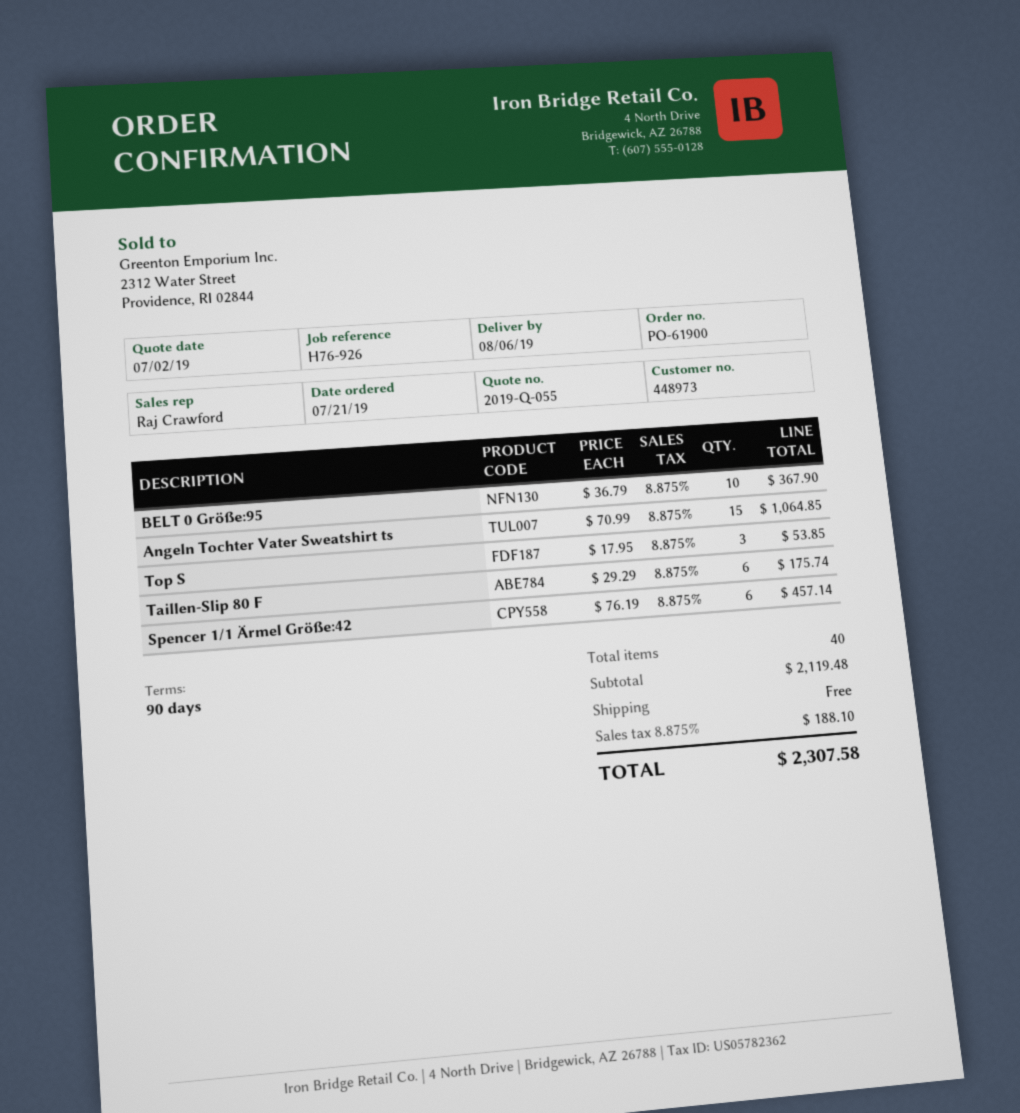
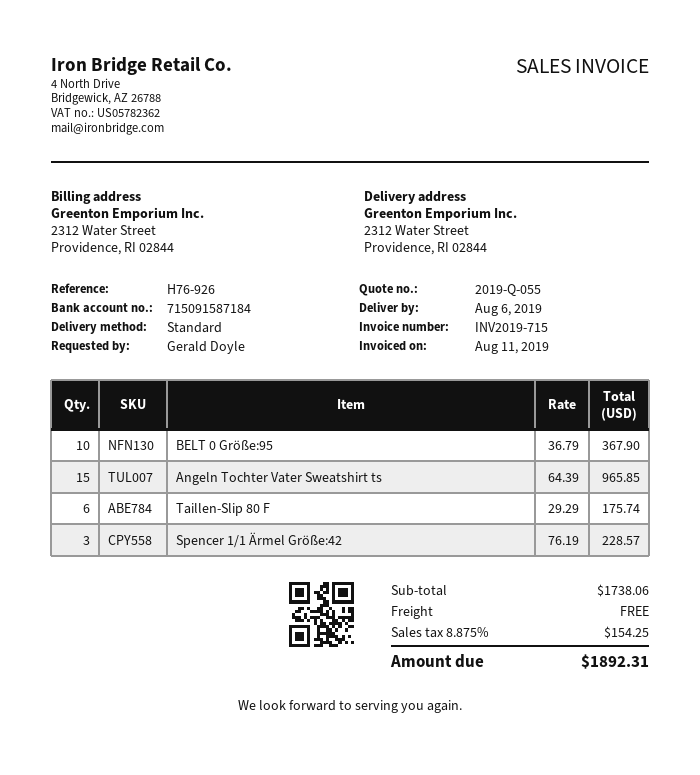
Angeln Tochter Vater Sweatshirt ts: 15 x 70.99 = 1064.85 -> 15 x 64.39 = 965.85
Top S: 3 x 17.95 = 53.85 -> none
Spencer 1/1 Ärmel Größe:42: 6 x 76.19 = 457.14 -> 3 x 76.19 = 228.57
subtotal: 2119.48 -> 1738.06
tax: 8.875% = 188.10 -> 8.875% = 154.25
total: 2307.58 -> 1892.31

